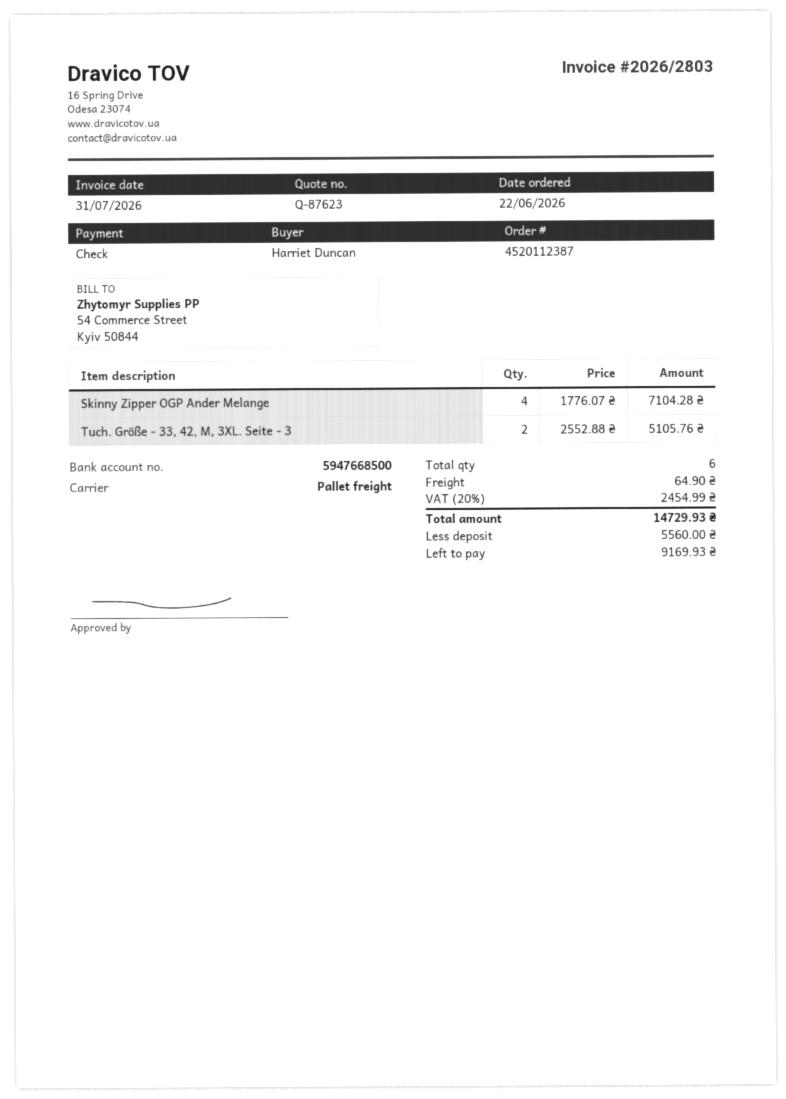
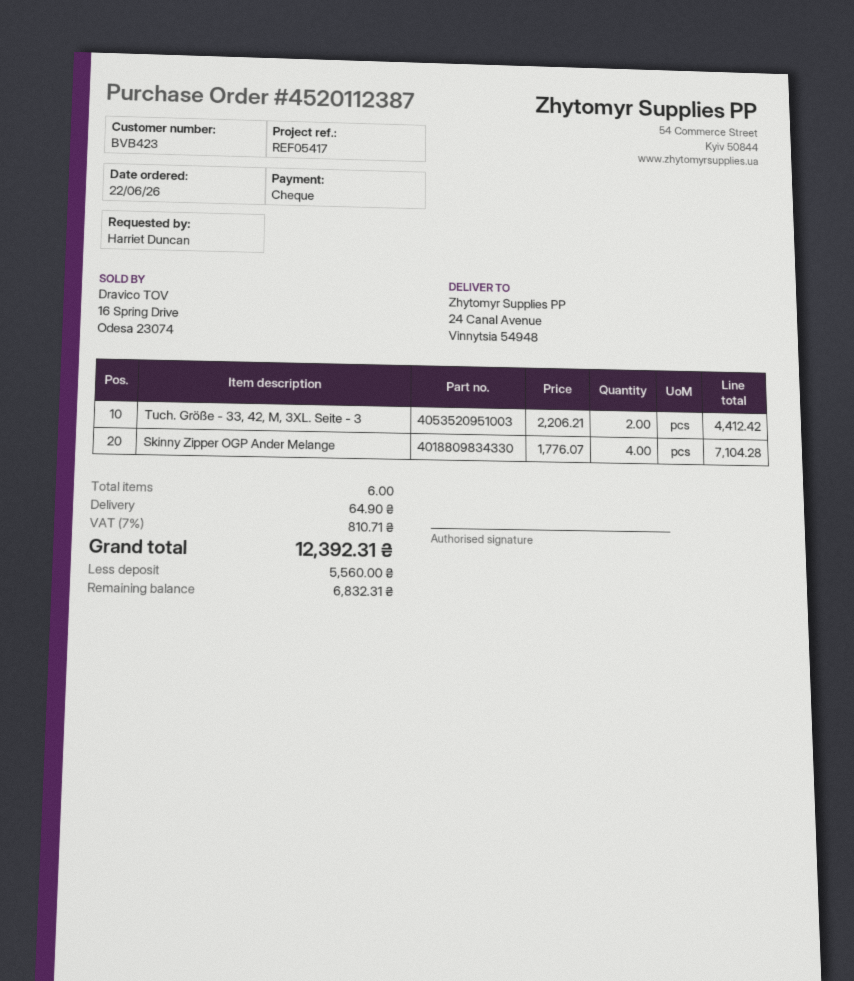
Tuch. Größe - 33, 42, M, 3XL. Seite - 3: 2 x 2552.88 = 5105.76 -> 2 x 2206.21 = 4412.42
tax: 20% = 2454.99 -> 7% = 810.71
total: 14729.93 -> 12392.31
balance: 9169.93 -> 6832.31

